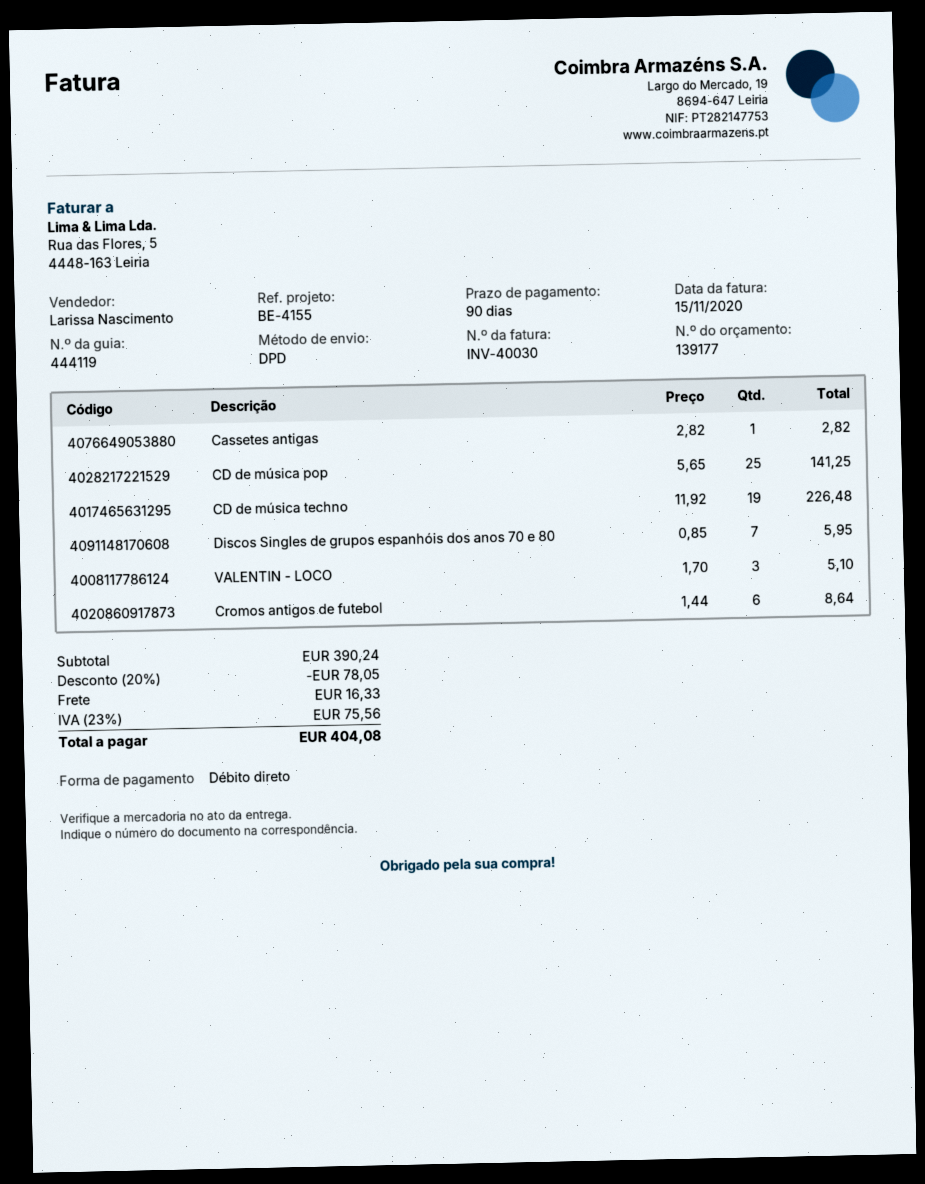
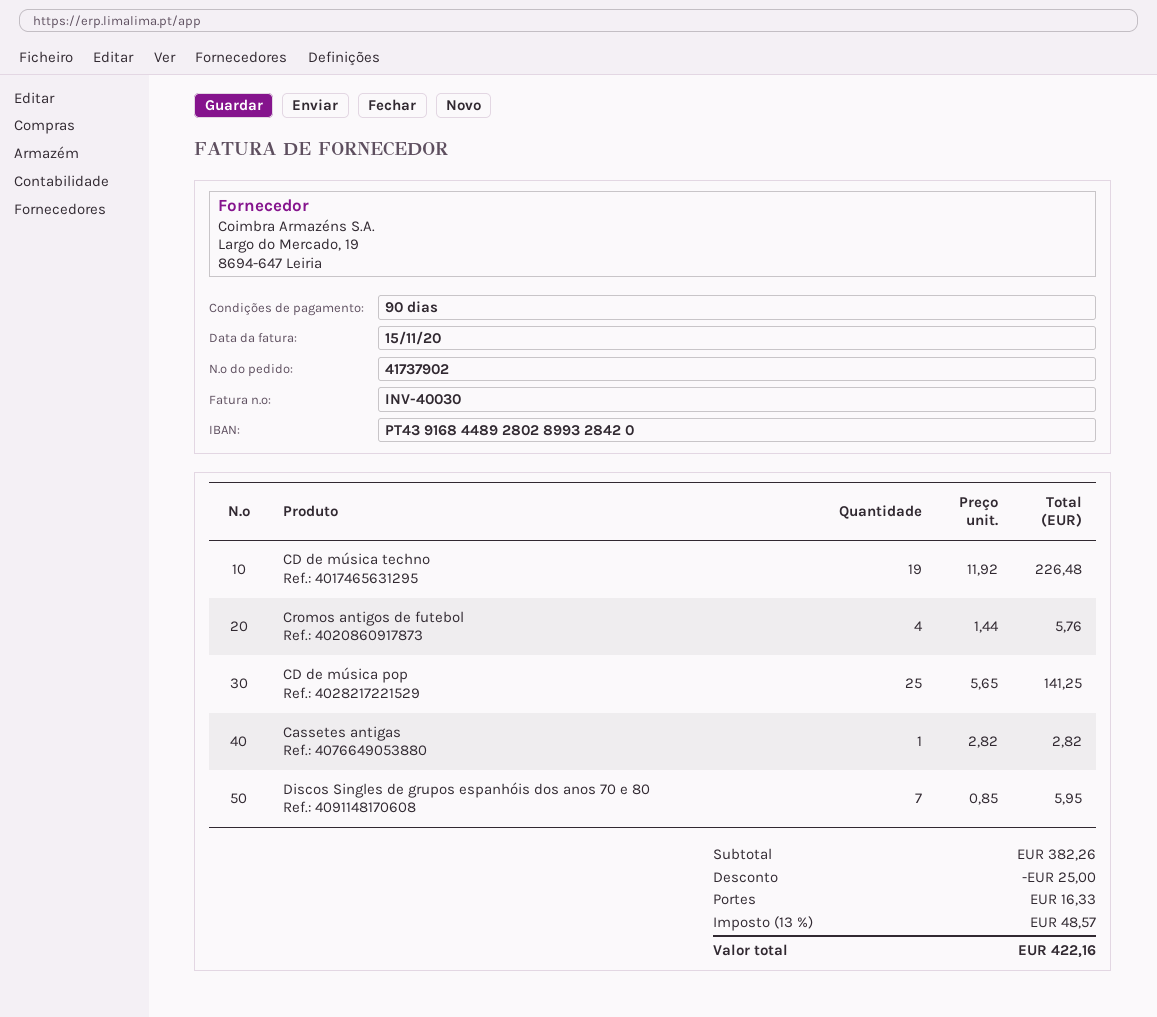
VALENTIN - LOCO: 3 x 1.70 = 5.10 -> none
Cromos antigos de futebol: 6 x 1.44 = 8.64 -> 4 x 1.44 = 5.76
subtotal: 390.24 -> 382.26
discount: 78.05 -> 25.00
tax: 23% = 75.56 -> 13% = 48.57
total: 404.08 -> 422.16

